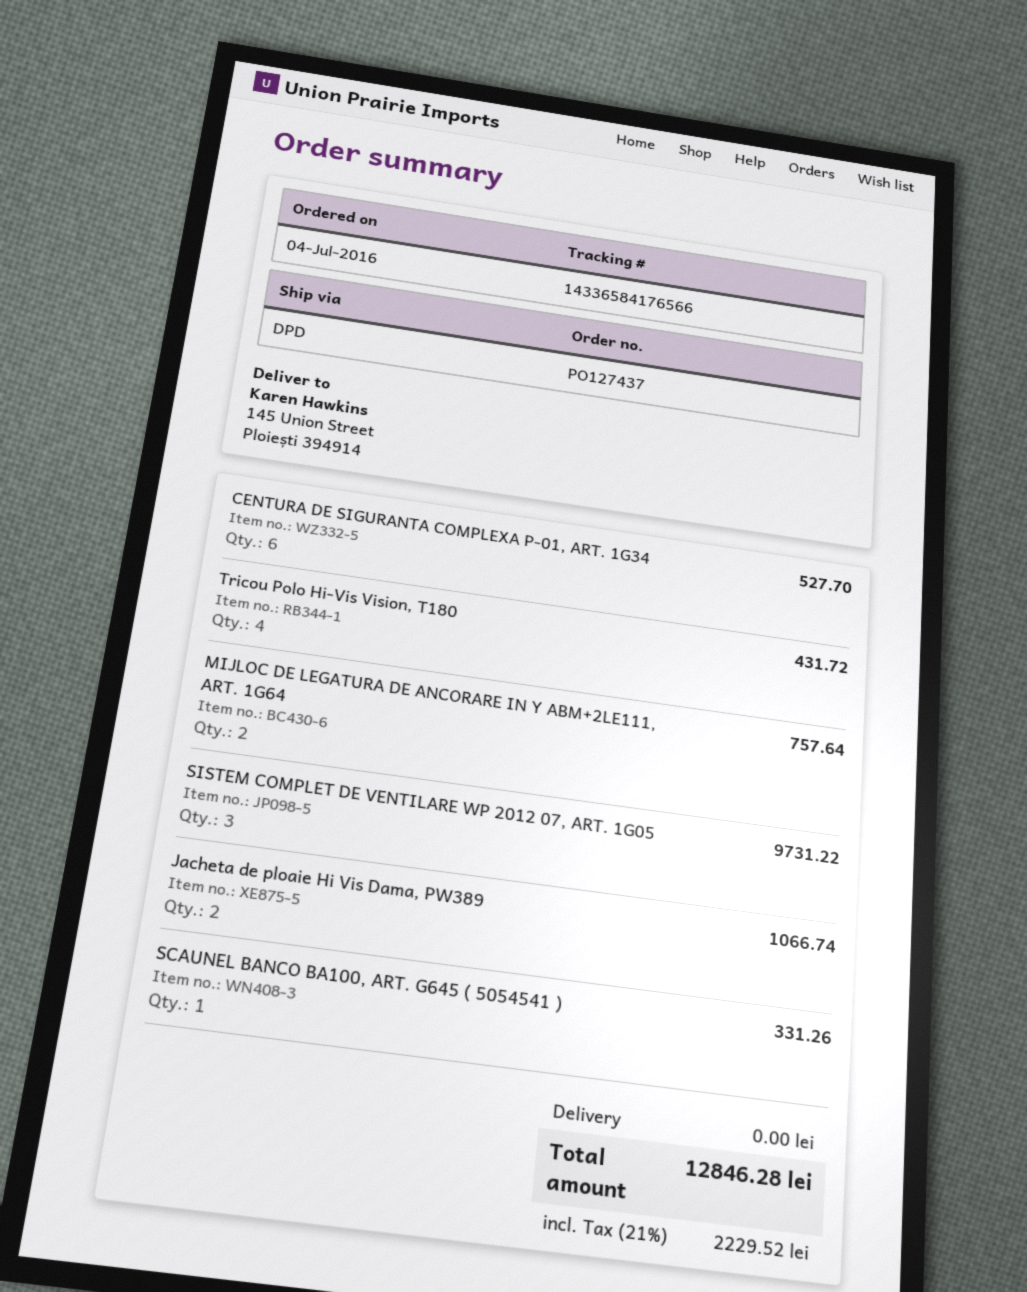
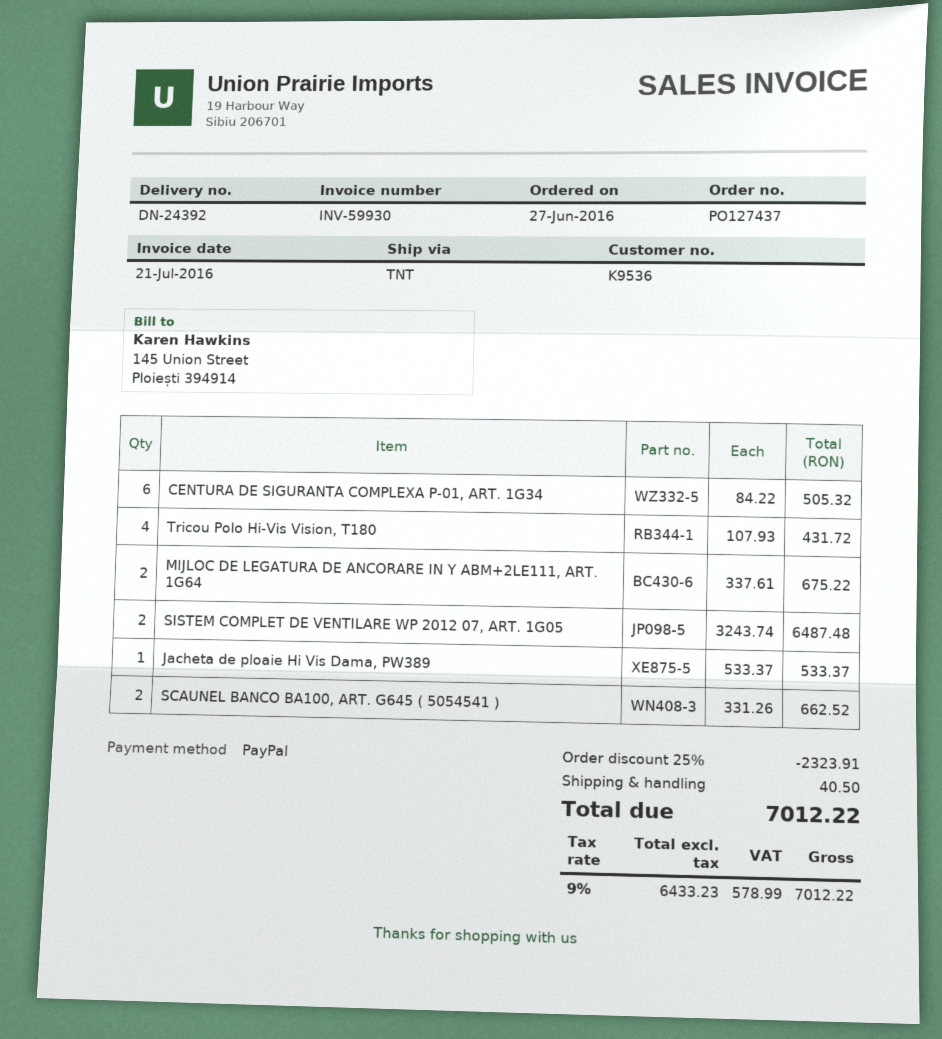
order date: 2016-07-04 -> 2016-06-27
shipping method: DPD -> TNT
CENTURA DE SIGURANTA COMPLEXA P-01, ART. 1G34: 6 for 527.70 -> 6 for 505.32
MIJLOC DE LEGATURA DE ANCORARE IN Y ABM+2LE111, ART. 1G64: 2 for 757.64 -> 2 for 675.22
SISTEM COMPLET DE VENTILARE WP 2012 07, ART. 1G05: 3 for 9731.22 -> 2 for 6487.48
Jacheta de ploaie Hi Vis Dama, PW389: 2 for 1066.74 -> 1 for 533.37
SCAUNEL BANCO BA100, ART. G645 ( 5054541 ): 1 for 331.26 -> 2 for 662.52
discount: none -> 25% = 2323.91
shipping: 0.00 -> 40.50
tax: 21% = 2229.52 -> 9% = 578.99
total: 12846.28 -> 7012.22

